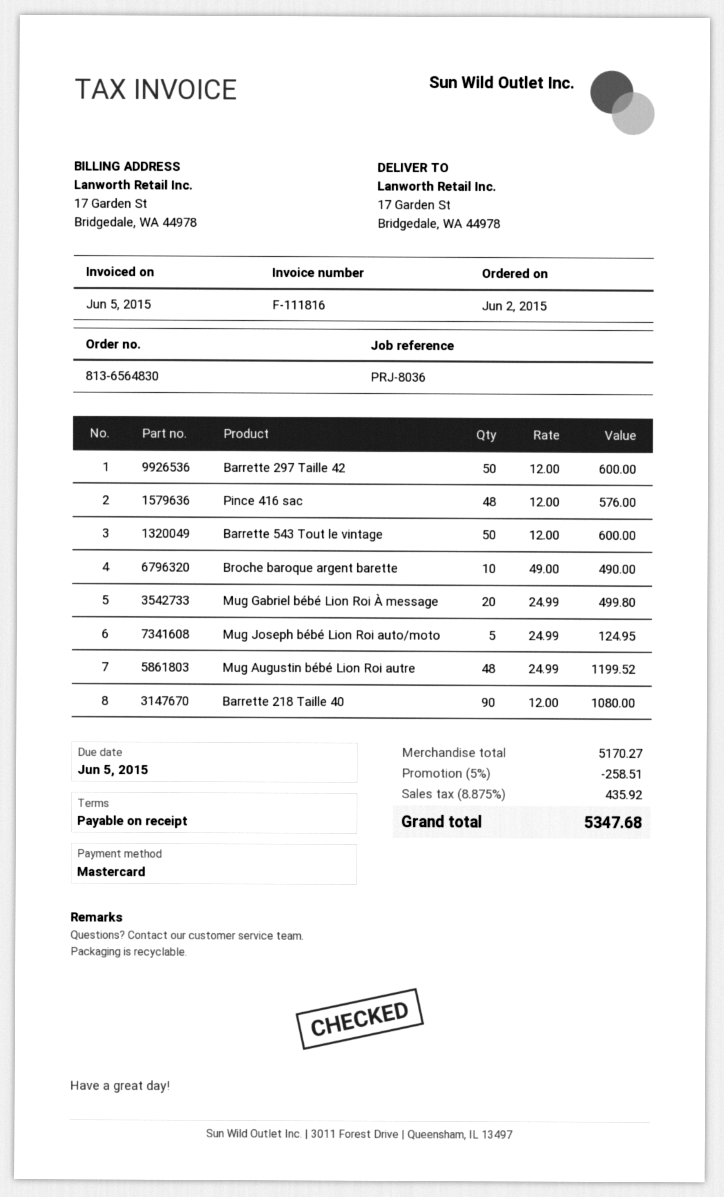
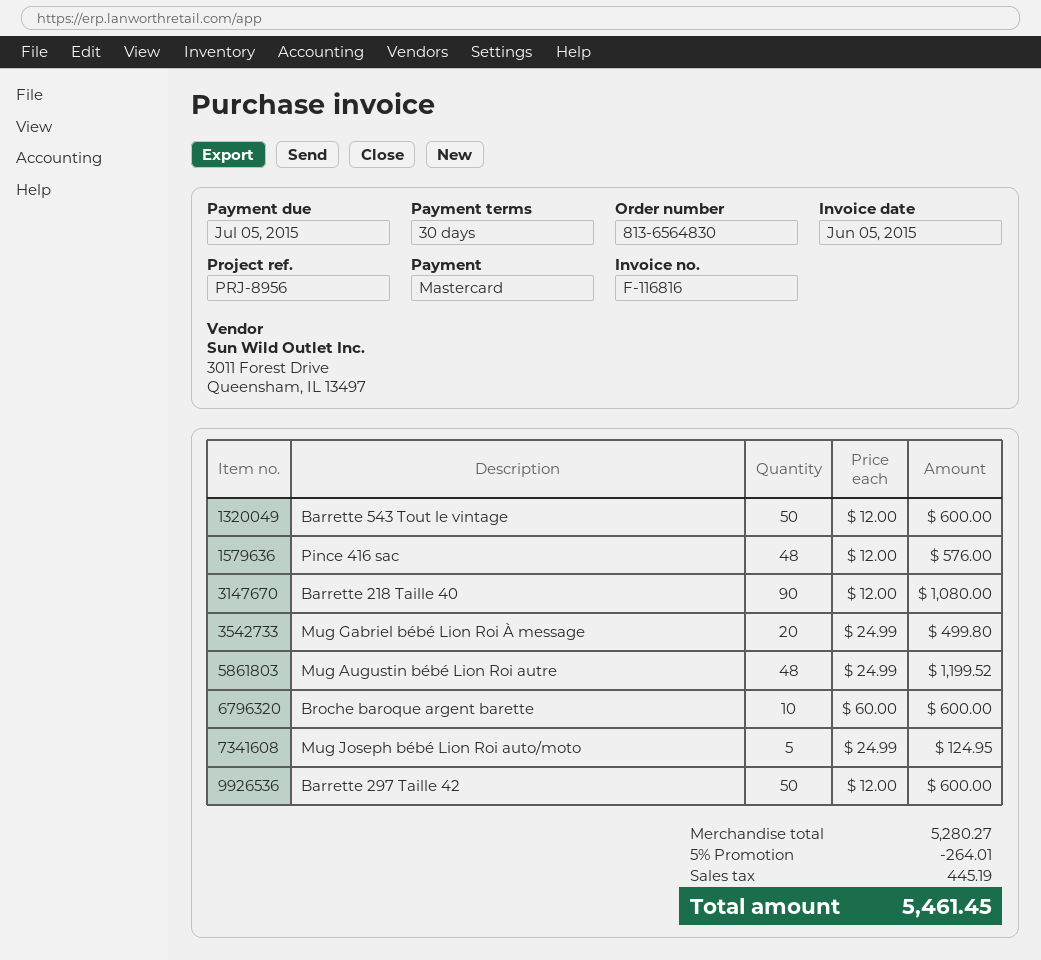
invoice number: F-111816 -> F-116816
payment terms: on receipt -> 30 days
due date: 2015-06-05 -> 2015-07-05
reference: PRJ-8036 -> PRJ-8956
Broche baroque argent barette: 10 x 49.00 = 490.00 -> 10 x 60.00 = 600.00
subtotal: 5170.27 -> 5280.27
discount: 5% = 258.51 -> 5% = 264.01
tax: 435.92 -> 445.19
total: 5347.68 -> 5461.45

